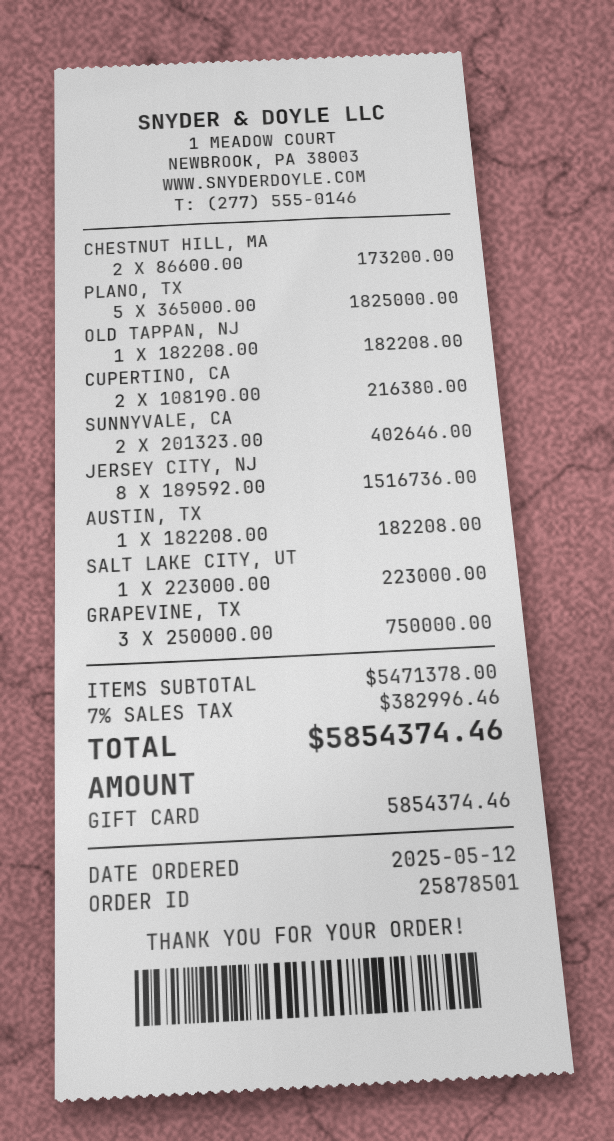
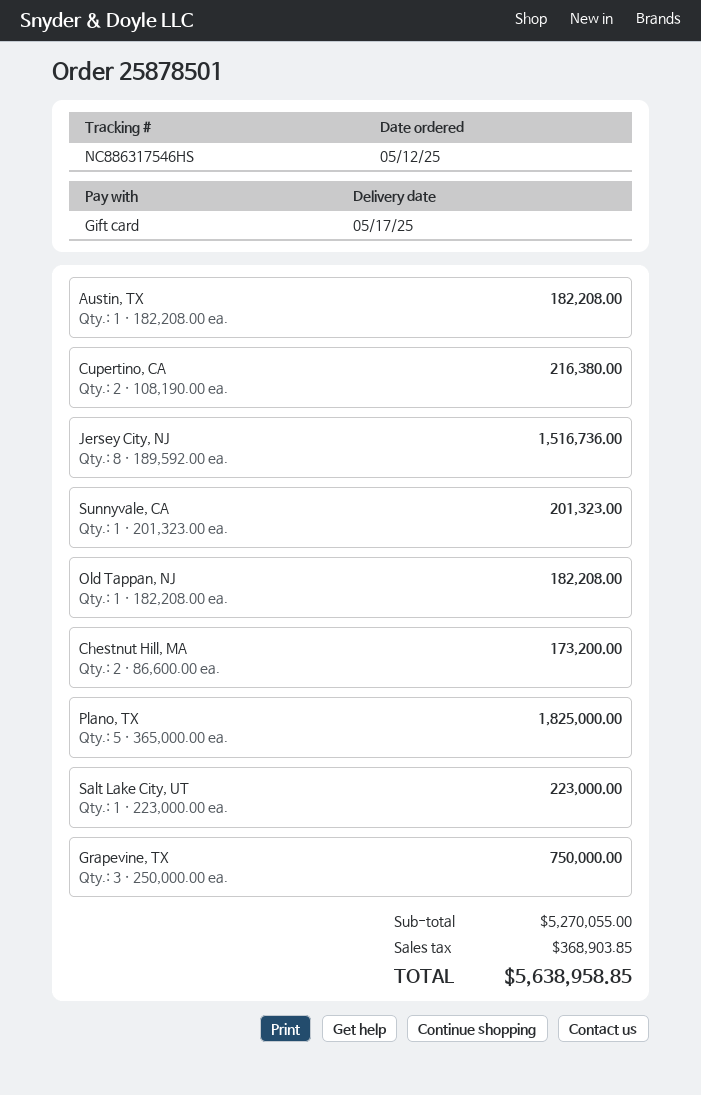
SUNNYVALE, CA: 2 x 201323.00 = 402646.00 -> 1 x 201323.00 = 201323.00
subtotal: 5471378.00 -> 5270055.00
tax: 382996.46 -> 368903.85
total: 5854374.46 -> 5638958.85

